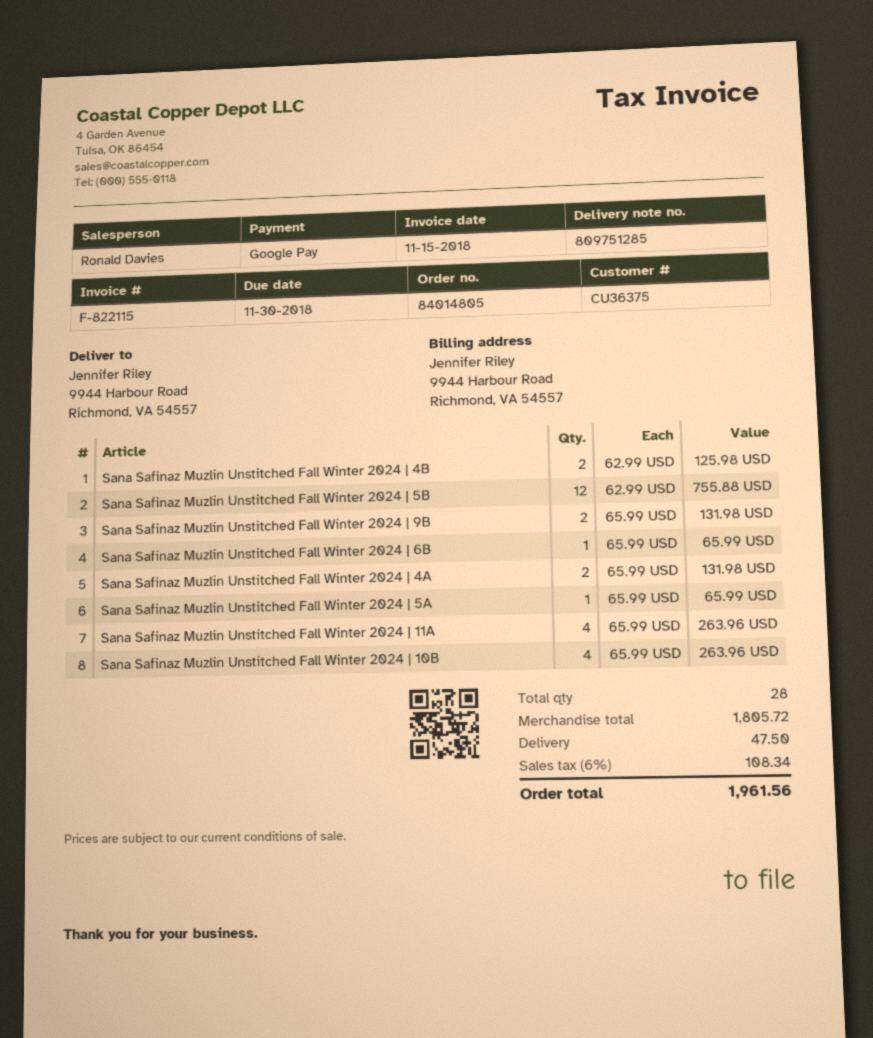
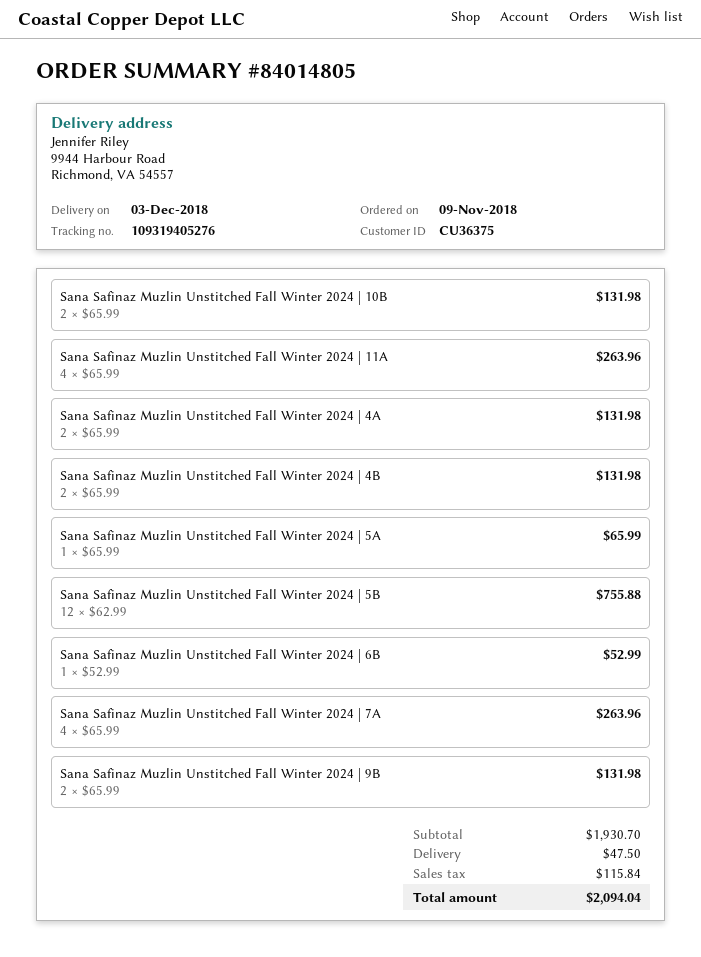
Sana Safinaz Muzlin Unstitched Fall Winter 2024 | 4B: 2 x 62.99 = 125.98 -> 2 x 65.99 = 131.98
Sana Safinaz Muzlin Unstitched Fall Winter 2024 | 6B: 1 x 65.99 = 65.99 -> 1 x 52.99 = 52.99
Sana Safinaz Muzlin Unstitched Fall Winter 2024 | 10B: 4 x 65.99 = 263.96 -> 2 x 65.99 = 131.98
Sana Safinaz Muzlin Unstitched Fall Winter 2024 | 7A: none -> 4 x 65.99 = 263.96
subtotal: 1805.72 -> 1930.70
tax: 108.34 -> 115.84
total: 1961.56 -> 2094.04

